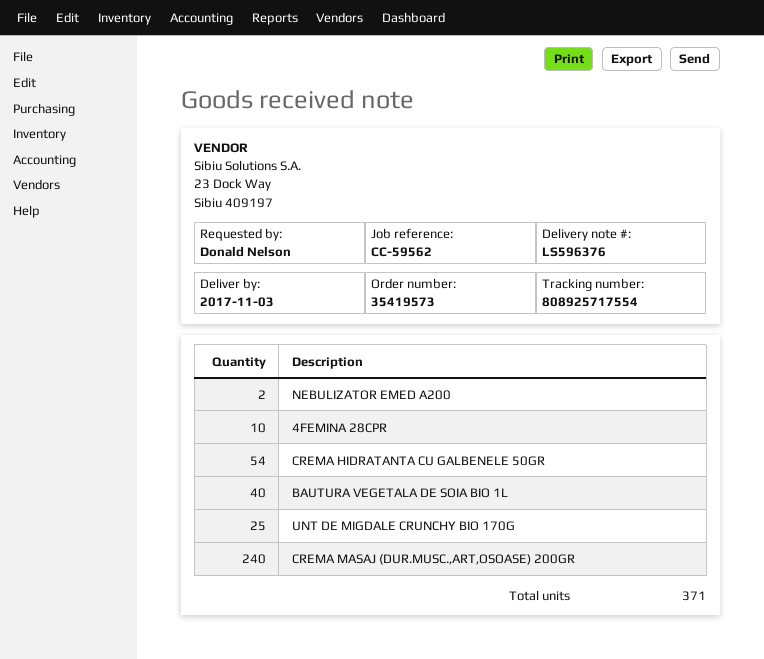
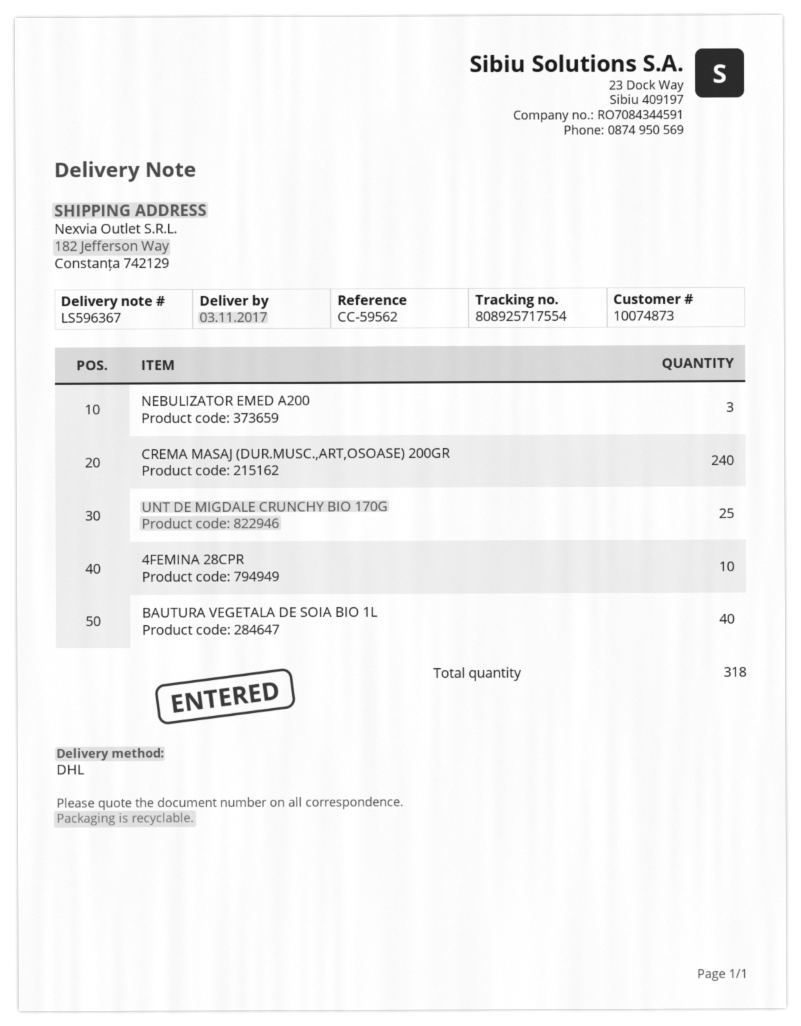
delivery note number: LS596376 -> LS596367
NEBULIZATOR EMED A200: 2 -> 3
CREMA HIDRATANTA CU GALBENELE 50GR: 54 -> none
total quantity: 371 -> 318

